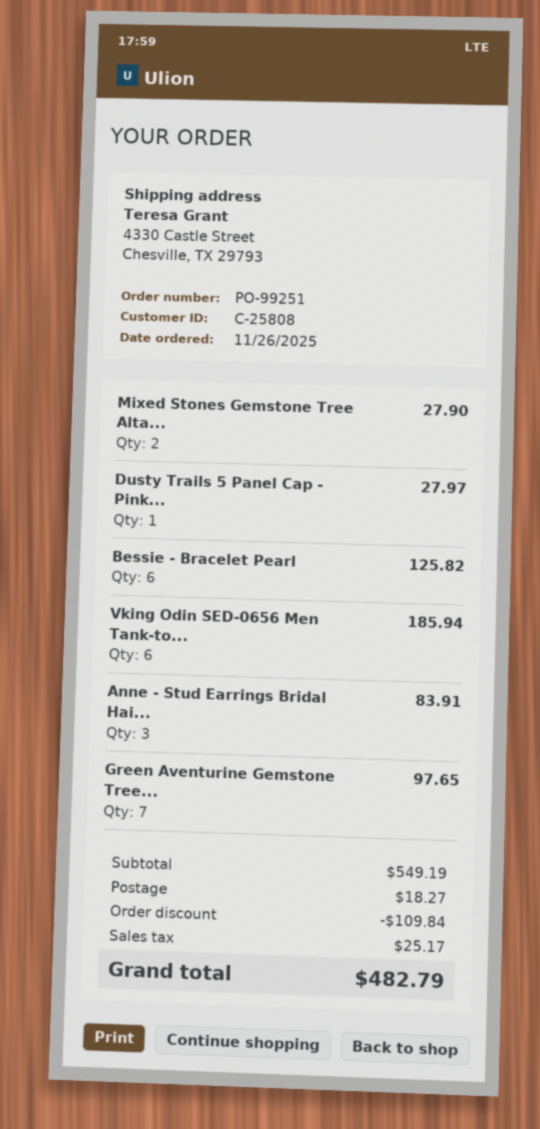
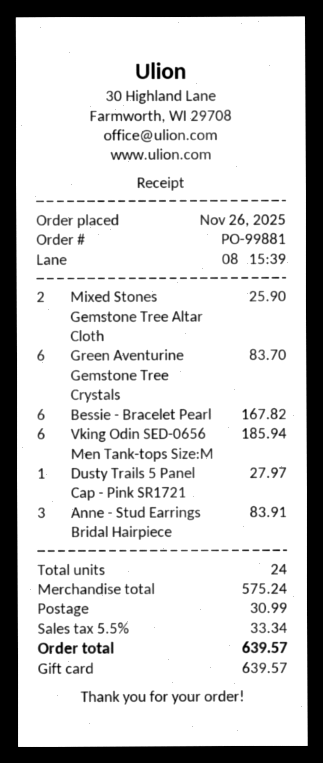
order number: PO-99251 -> PO-99881
Mixed Stones Gemstone Tree Alta...: 2 for 27.90 -> 2 for 25.90
Bessie - Bracelet Pearl: 6 for 125.82 -> 6 for 167.82
Green Aventurine Gemstone Tree...: 7 for 97.65 -> 6 for 83.70
subtotal: 549.19 -> 575.24
discount: 109.84 -> none
shipping: 18.27 -> 30.99
tax: 25.17 -> 33.34
total: 482.79 -> 639.57

